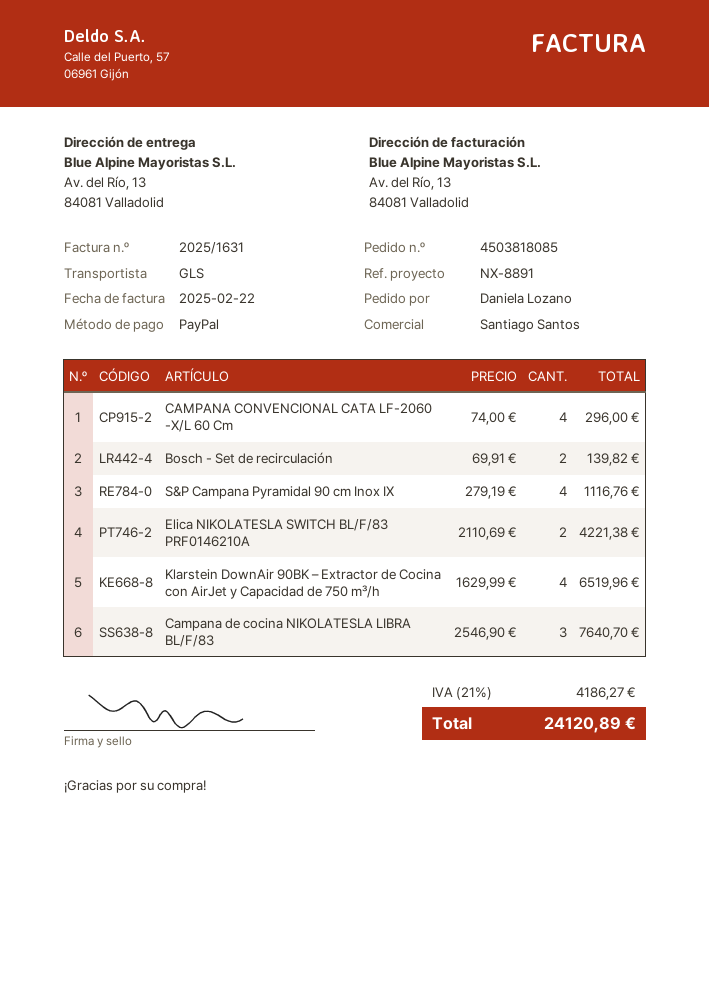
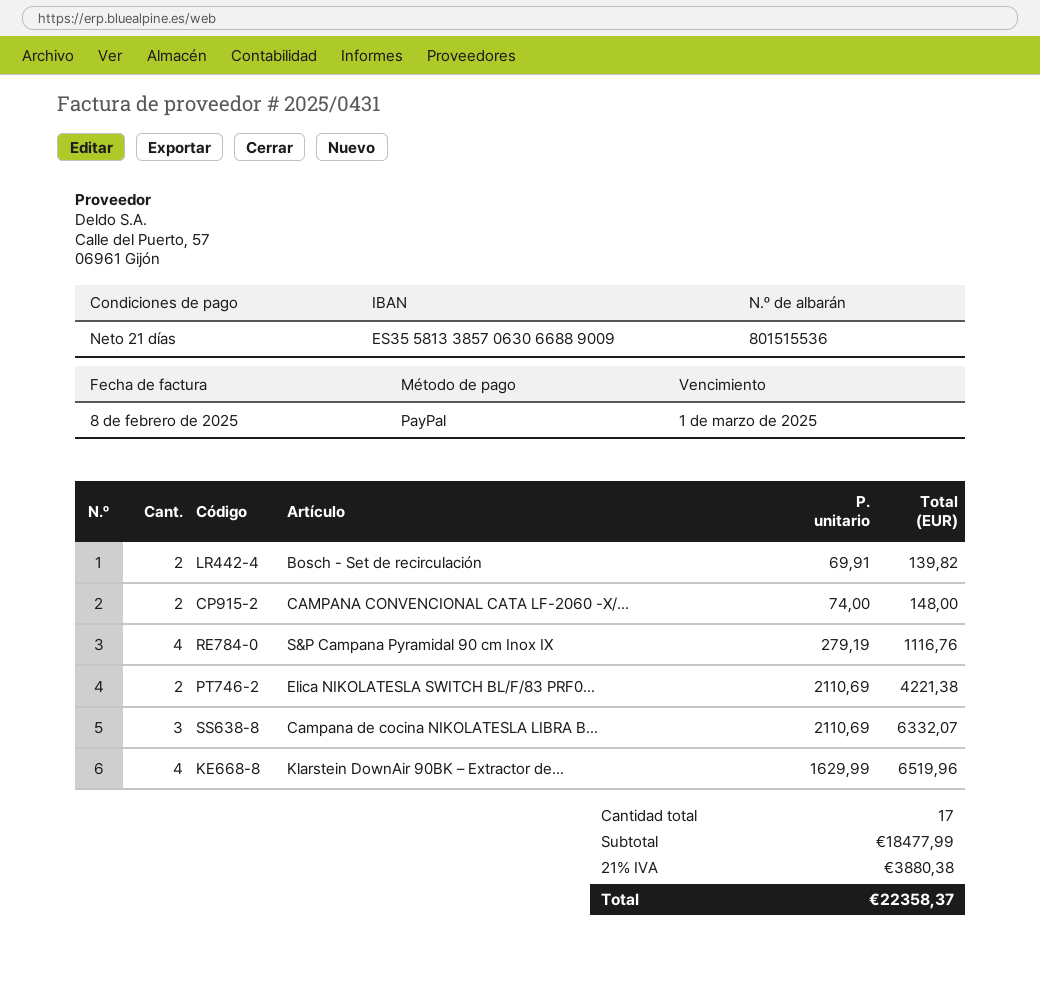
invoice number: 2025/1631 -> 2025/0431
invoice date: 2025-02-22 -> 2025-02-08
CAMPANA CONVENCIONAL CATA LF-2060 -X/L 60 Cm: 4 x 74.00 = 296.00 -> 2 x 74.00 = 148.00
Campana de cocina NIKOLATESLA LIBRA BL/F/83: 3 x 2546.90 = 7640.70 -> 3 x 2110.69 = 6332.07
tax: 21% = 4186.27 -> 21% = 3880.38
total: 24120.89 -> 22358.37

